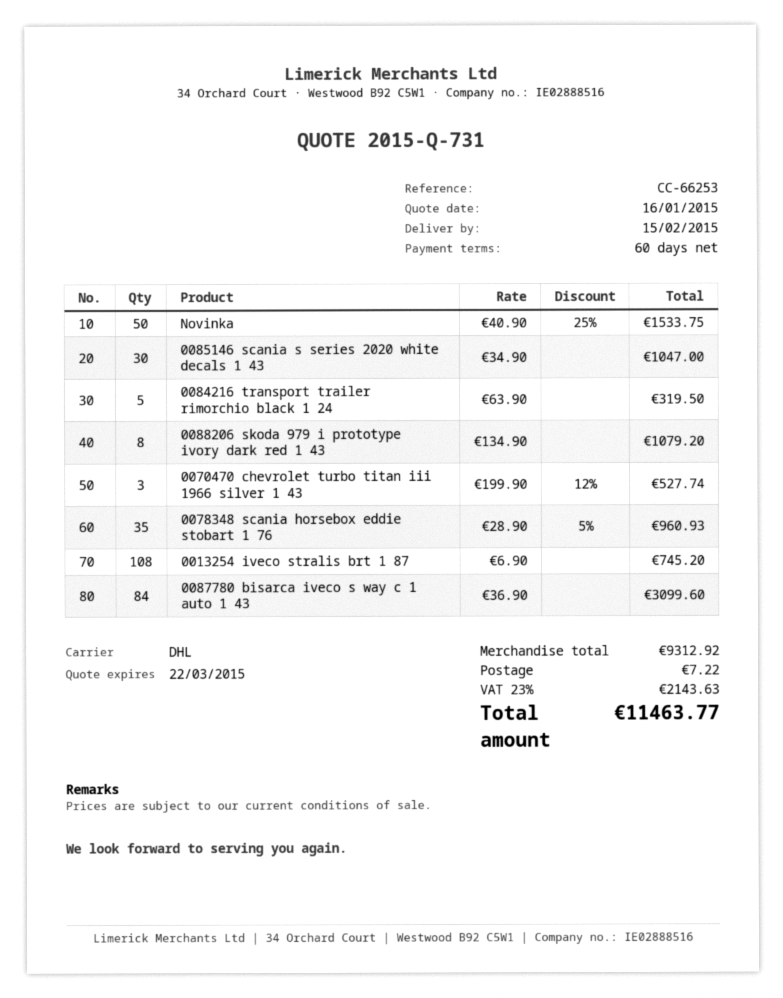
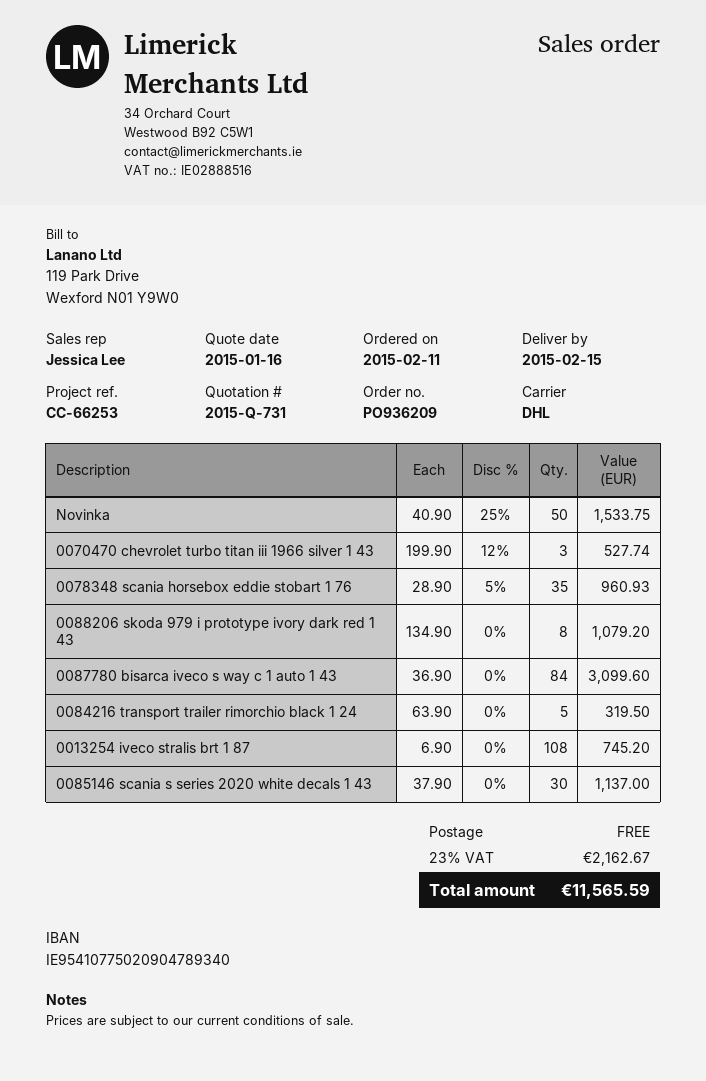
0085146 scania s series 2020 white decals 1 43: 30 x 34.90 = 1047.00 -> 30 x 37.90 = 1137.00
shipping: 7.22 -> 0.00
tax: 23% = 2143.63 -> 23% = 2162.67
total: 11463.77 -> 11565.59

